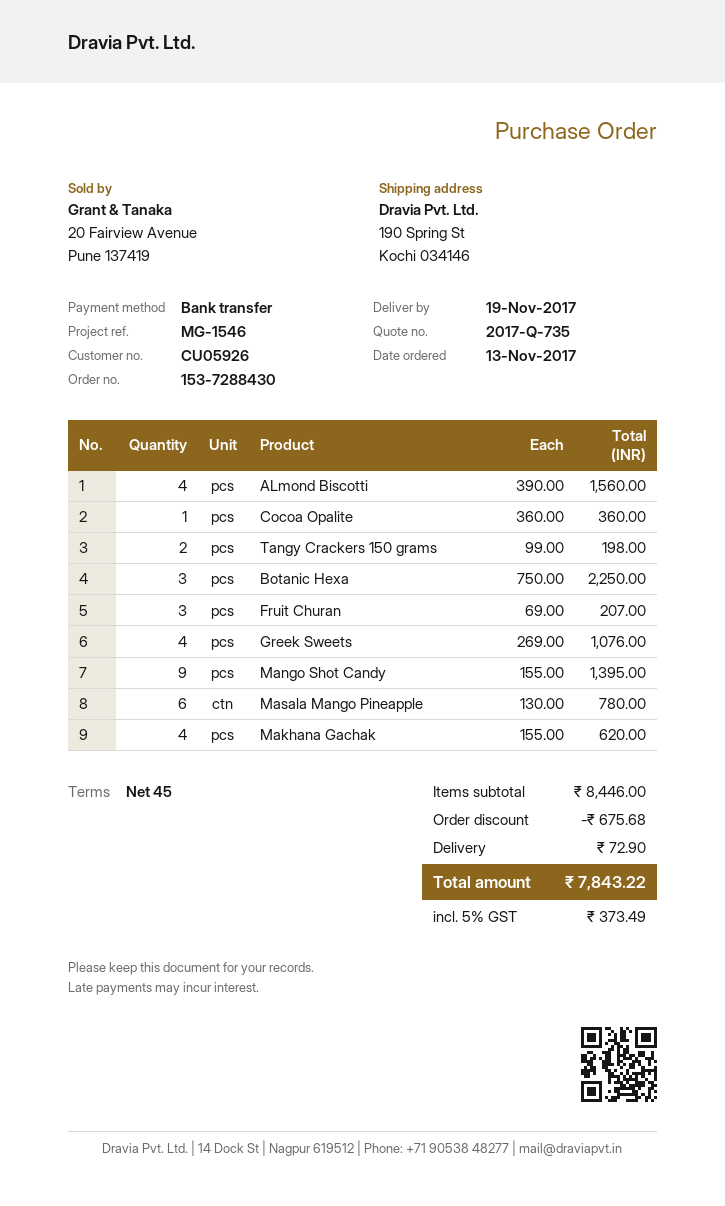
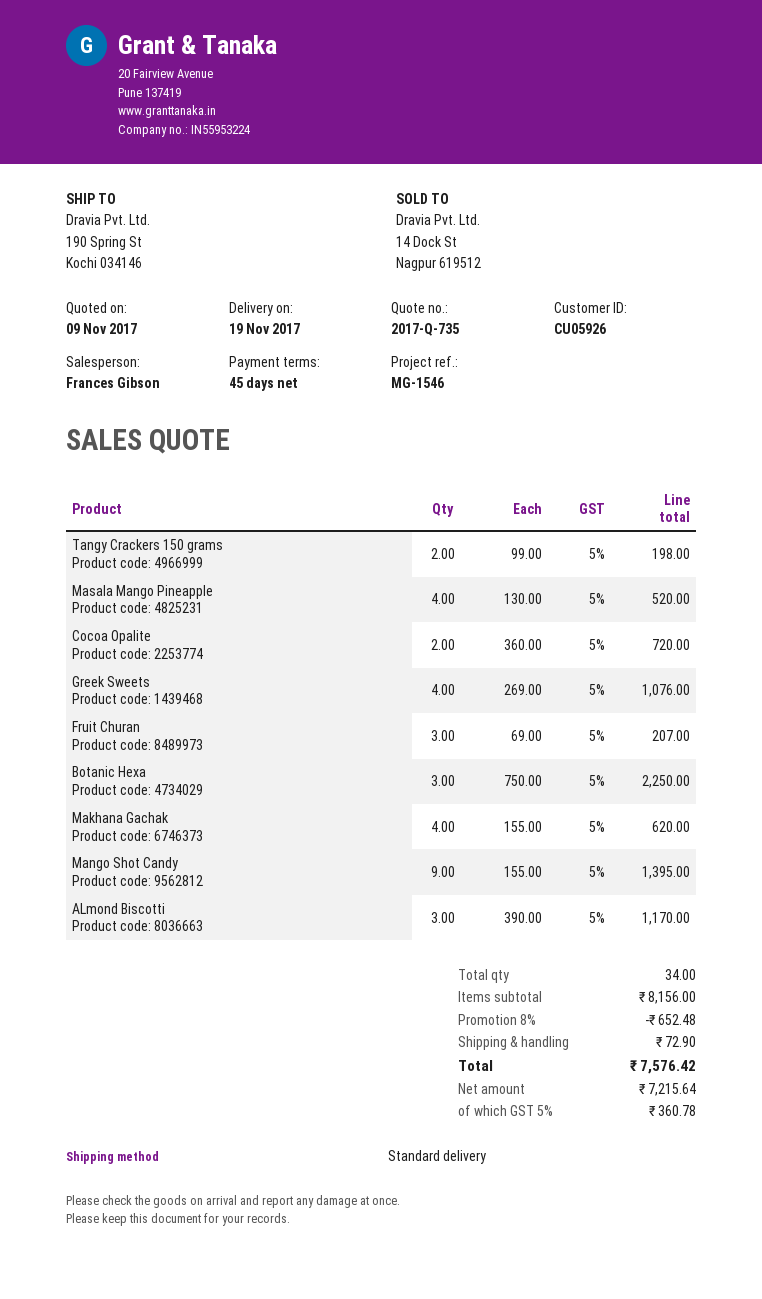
ALmond Biscotti: 4 x 390.00 = 1560.00 -> 3 x 390.00 = 1170.00
Cocoa Opalite: 1 x 360.00 = 360.00 -> 2 x 360.00 = 720.00
Masala Mango Pineapple: 6 x 130.00 = 780.00 -> 4 x 130.00 = 520.00
subtotal: 8446.00 -> 8156.00
discount: 675.68 -> 652.48
tax: 5% = 373.49 -> 5% = 360.78
total: 7843.22 -> 7576.42

